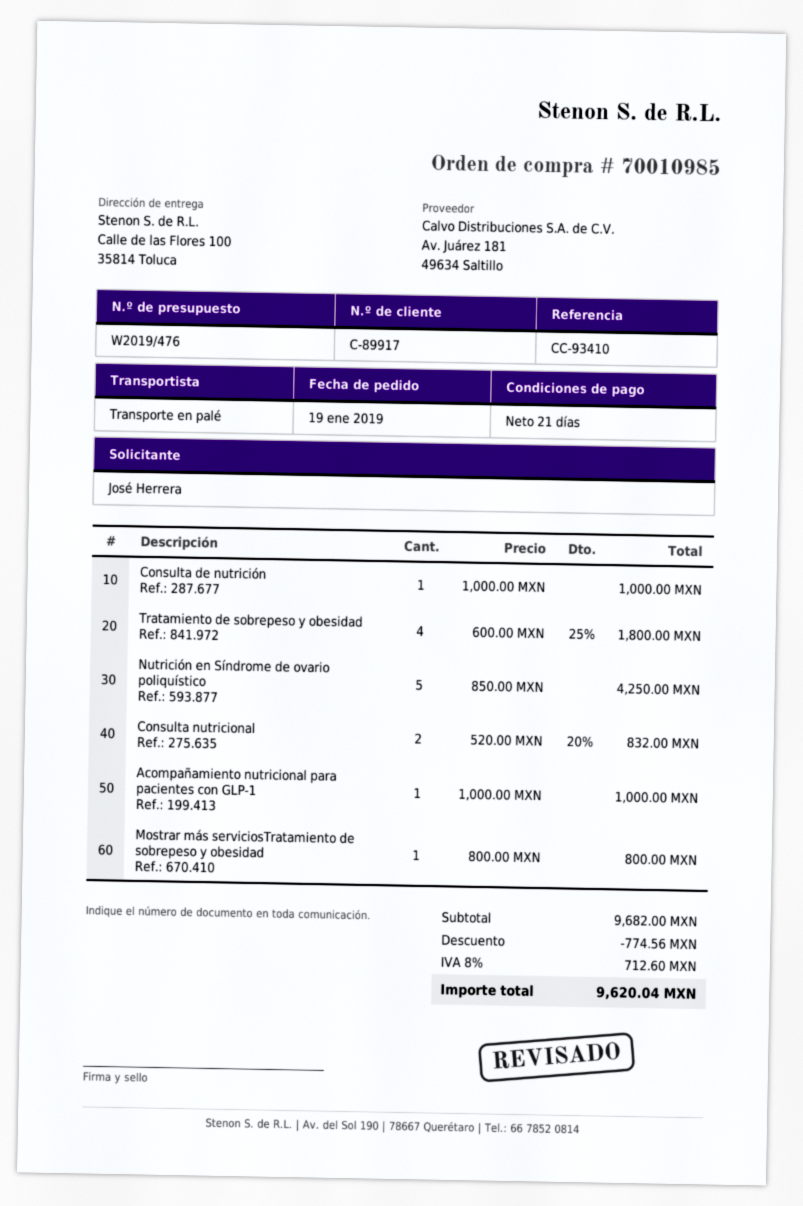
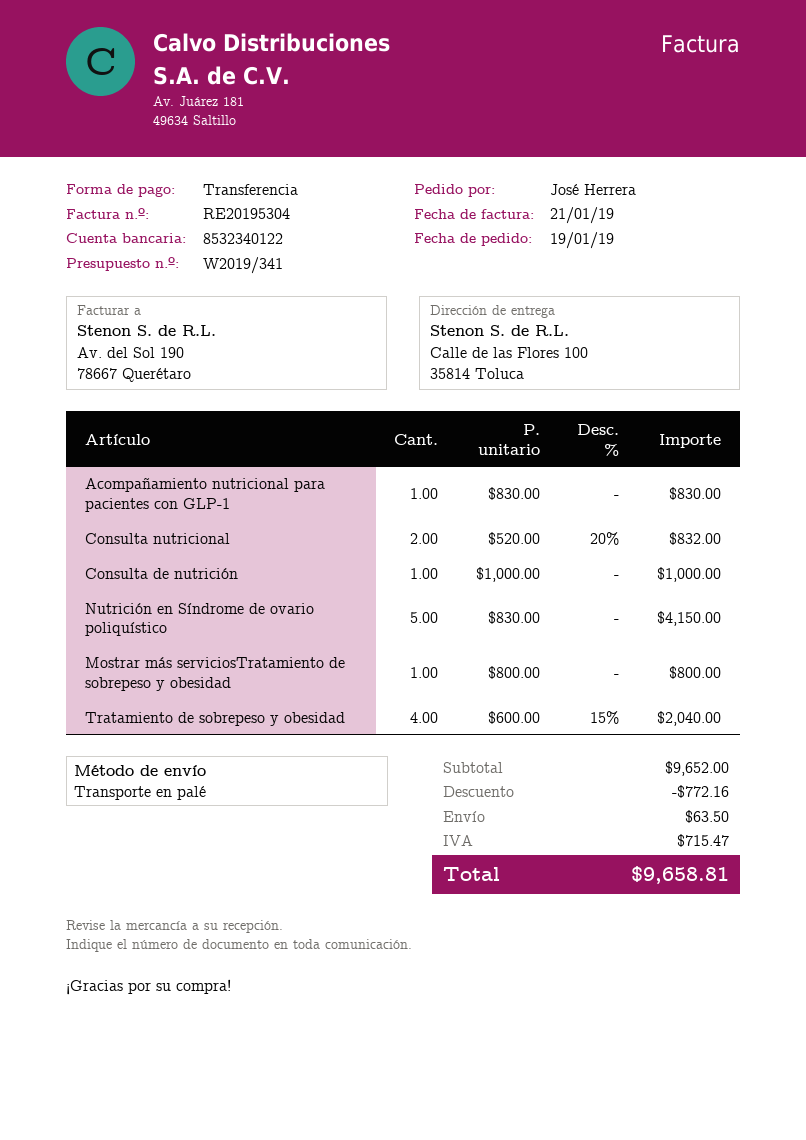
quote number: W2019/476 -> W2019/341
Tratamiento de sobrepeso y obesidad: 4 x 600.00 - 25% = 1800.00 -> 4 x 600.00 - 15% = 2040.00
Nutrición en Síndrome de ovario poliquístico: 5 x 850.00 = 4250.00 -> 5 x 830.00 = 4150.00
Acompañamiento nutricional para pacientes con GLP-1: 1 x 1000.00 = 1000.00 -> 1 x 830.00 = 830.00
subtotal: 9682.00 -> 9652.00
discount: 774.56 -> 772.16
shipping: none -> 63.50
tax: 712.60 -> 715.47
total: 9620.04 -> 9658.81

